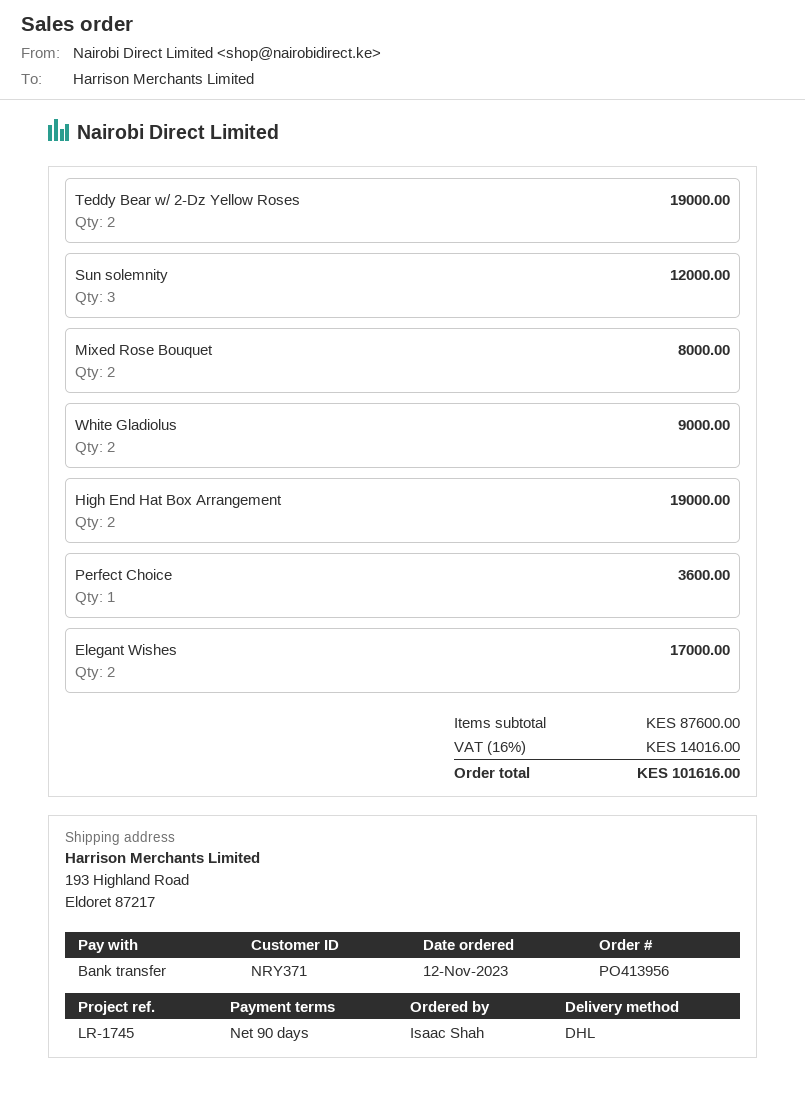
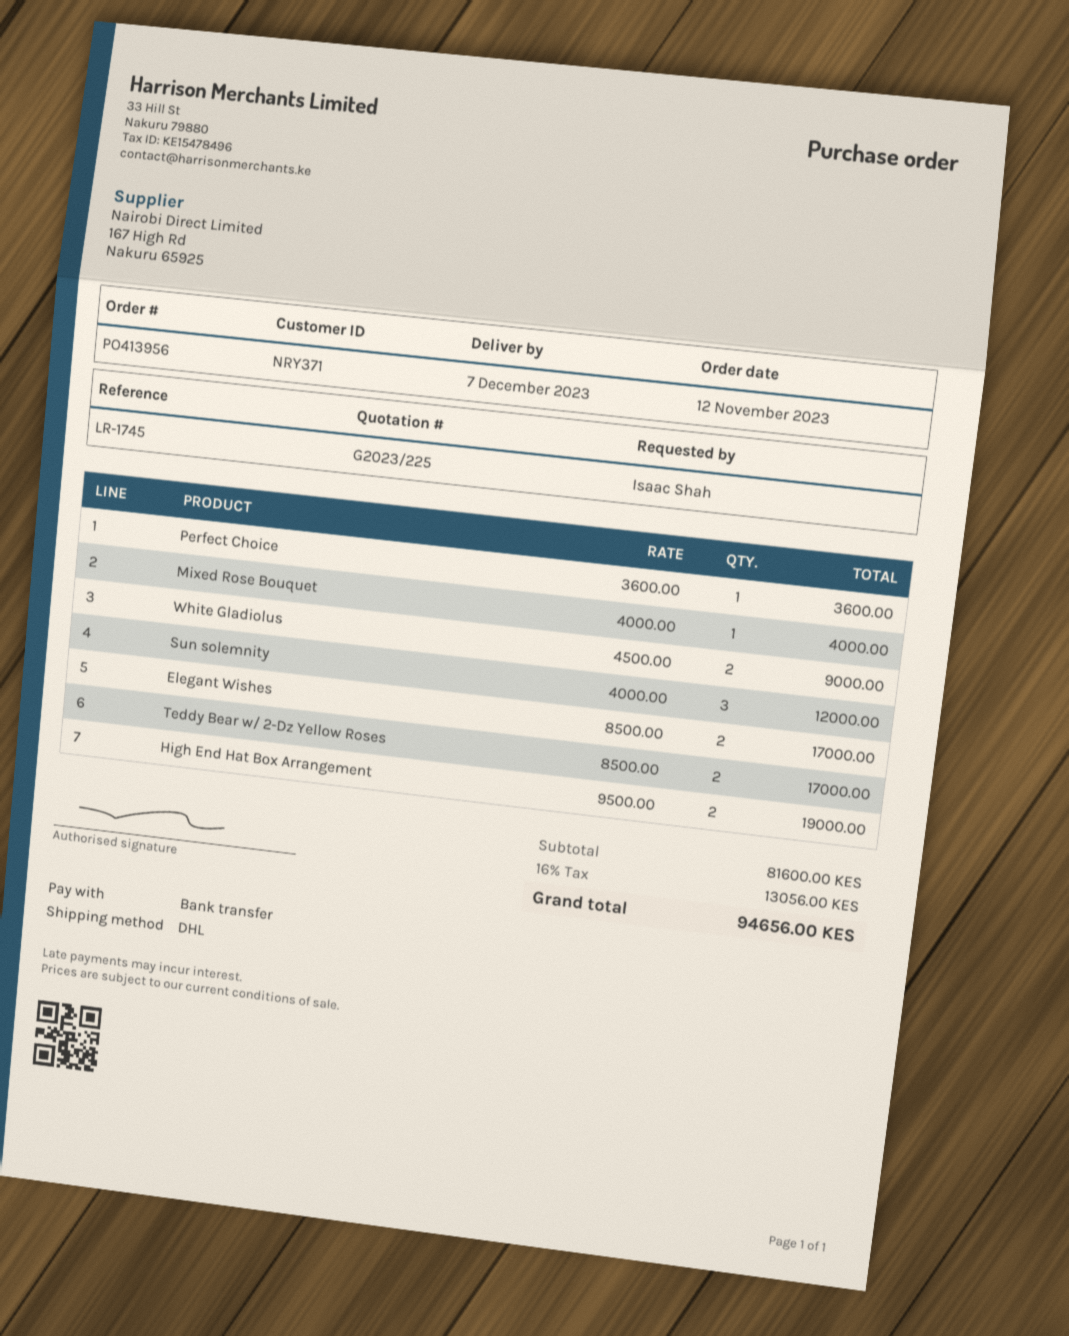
Teddy Bear w/ 2-Dz Yellow Roses: 2 for 19000.00 -> 2 for 17000.00
Mixed Rose Bouquet: 2 for 8000.00 -> 1 for 4000.00
subtotal: 87600.00 -> 81600.00
tax: 16% = 14016.00 -> 16% = 13056.00
total: 101616.00 -> 94656.00

